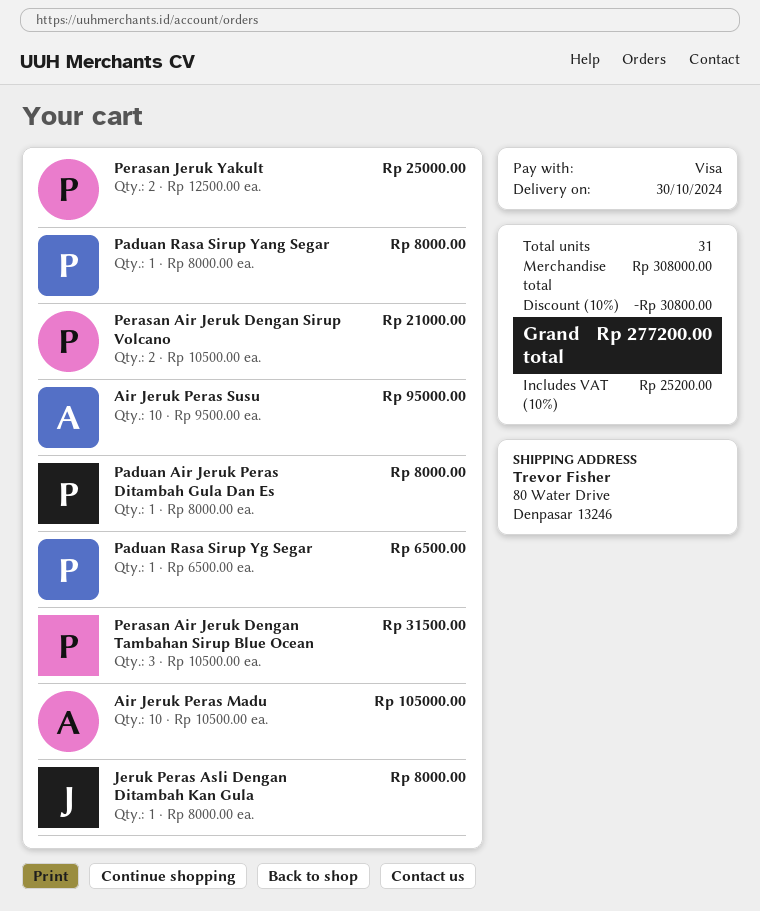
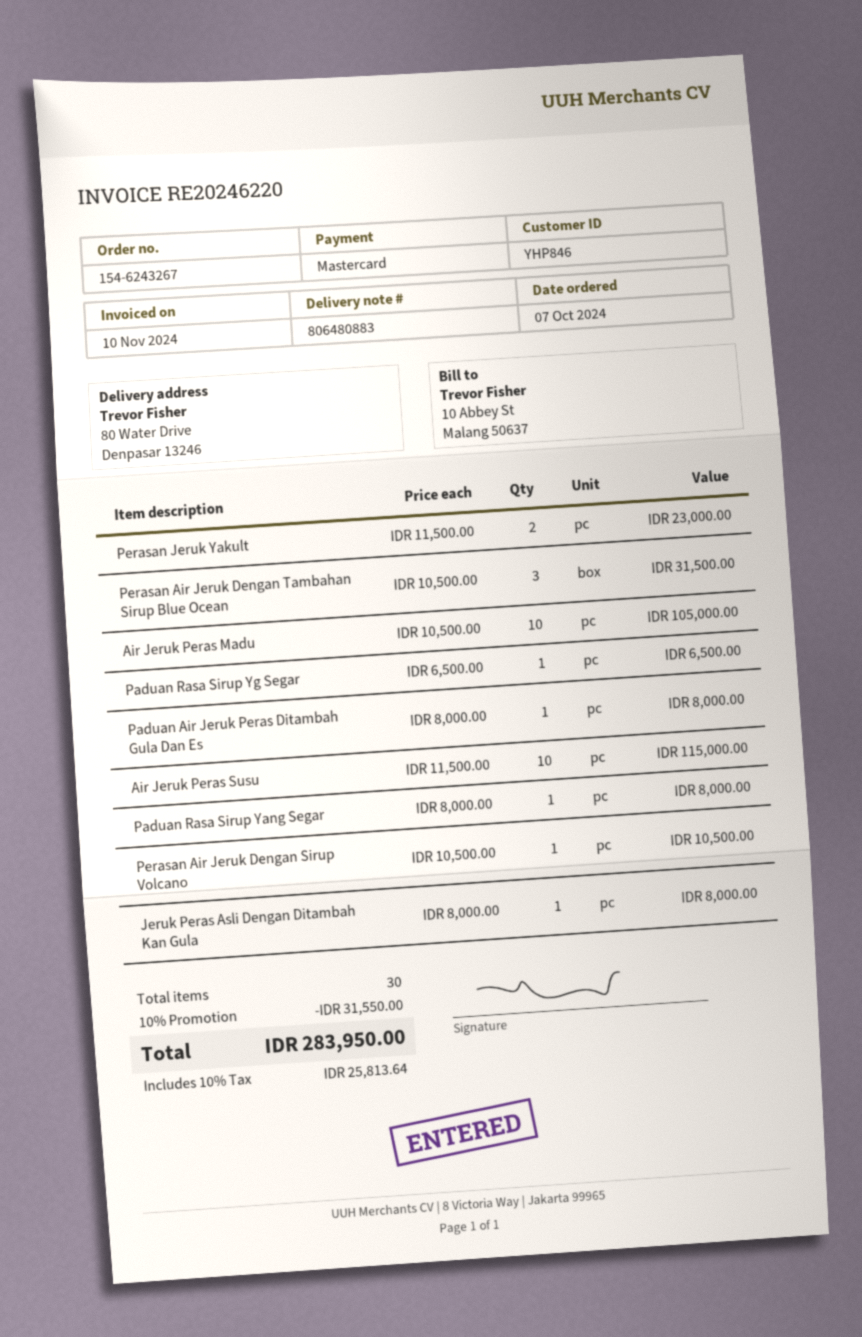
payment method: Visa -> Mastercard
Perasan Jeruk Yakult: 2 x 12500.00 = 25000.00 -> 2 x 11500.00 = 23000.00
Perasan Air Jeruk Dengan Sirup Volcano: 2 x 10500.00 = 21000.00 -> 1 x 10500.00 = 10500.00
Air Jeruk Peras Susu: 10 x 9500.00 = 95000.00 -> 10 x 11500.00 = 115000.00
total quantity: 31 -> 30
discount: 10% = 30800.00 -> 10% = 31550.00
tax: 10% = 25200.00 -> 10% = 25813.64
total: 277200.00 -> 283950.00

